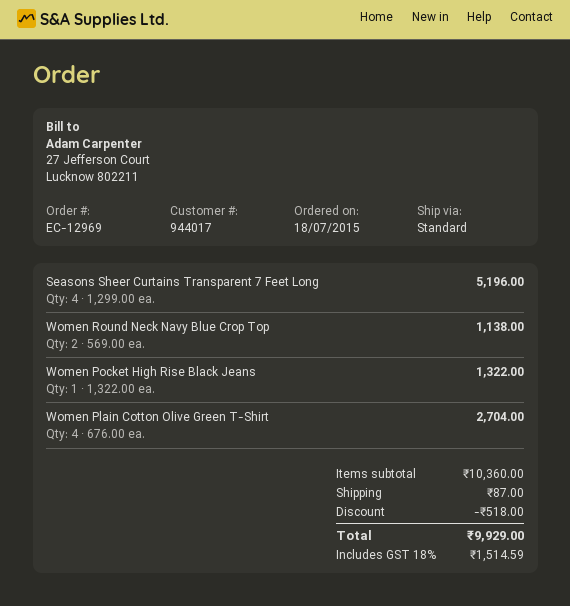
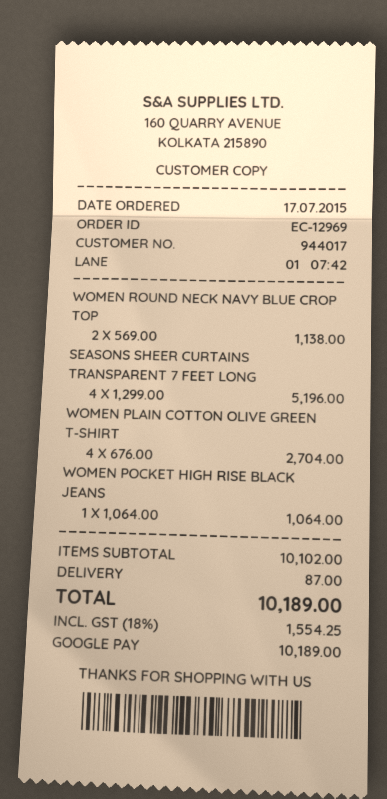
order date: 2015-07-18 -> 2015-07-17
Women Pocket High Rise Black Jeans: 1 x 1322.00 = 1322.00 -> 1 x 1064.00 = 1064.00
subtotal: 10360.00 -> 10102.00
discount: 518.00 -> none
tax: 18% = 1514.59 -> 18% = 1554.25
total: 9929.00 -> 10189.00

